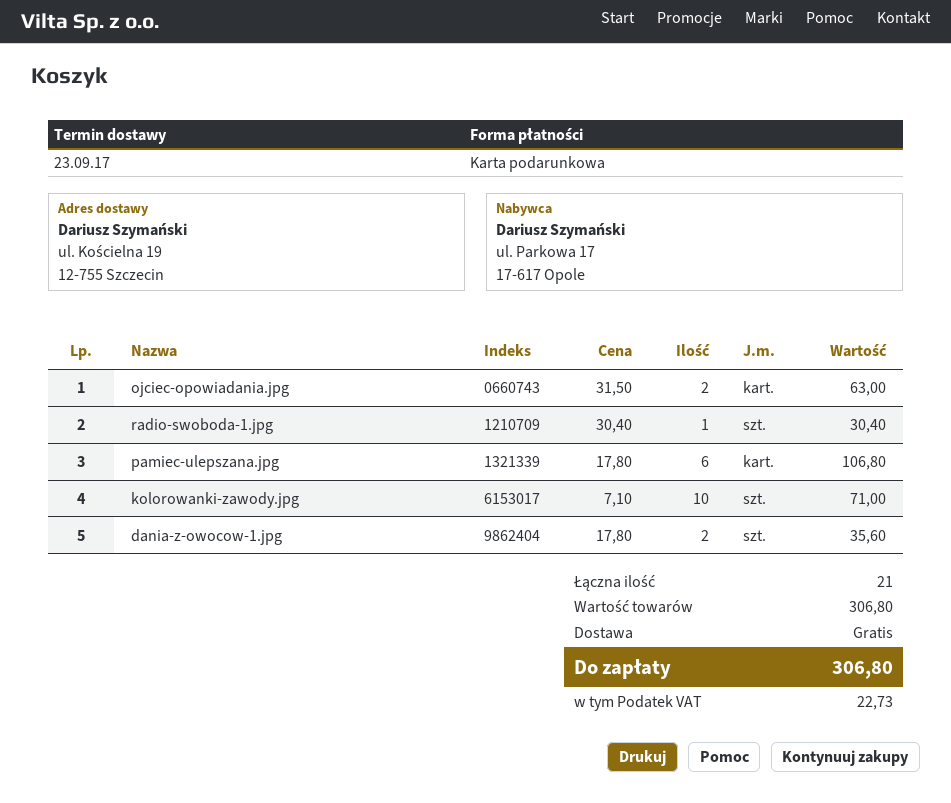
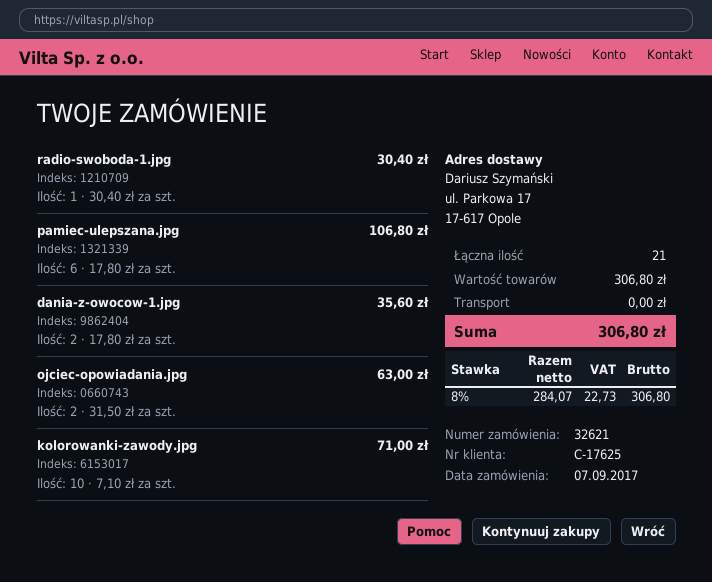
ship to: ul. Kościelna 19, 12-755 Szczecin -> ul. Parkowa 17, 17-617 Opole

